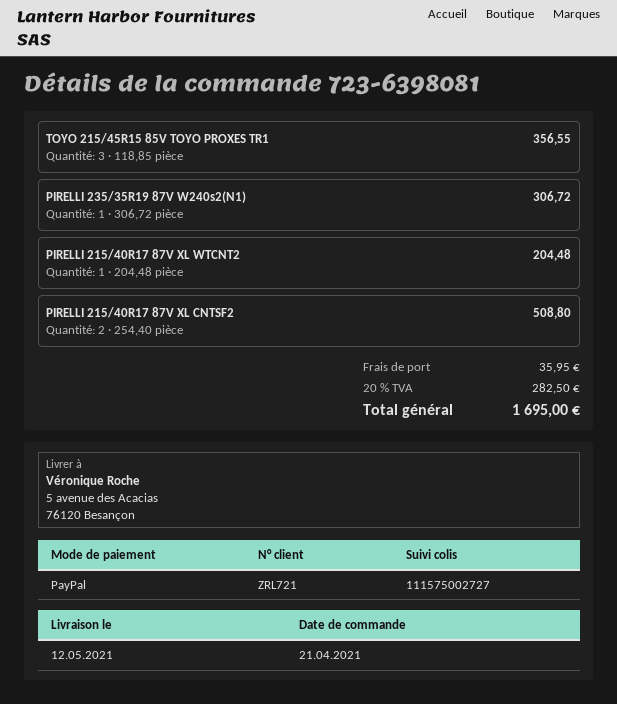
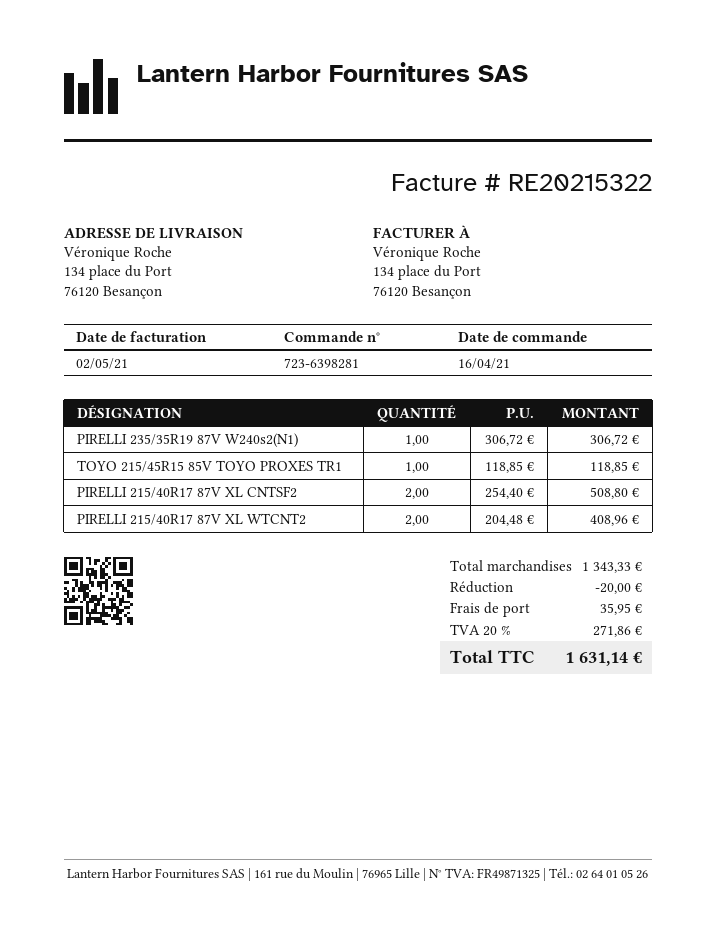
order number: 723-6398081 -> 723-6398281
order date: 2021-04-21 -> 2021-04-16
ship to: 5 avenue des Acacias, 76120 Besançon -> 134 place du Port, 76120 Besançon
TOYO 215/45R15 85V TOYO PROXES TR1: 3 x 118.85 = 356.55 -> 1 x 118.85 = 118.85
PIRELLI 215/40R17 87V XL WTCNT2: 1 x 204.48 = 204.48 -> 2 x 204.48 = 408.96
discount: none -> 20.00
tax: 20% = 282.50 -> 20% = 271.86
total: 1695.00 -> 1631.14

